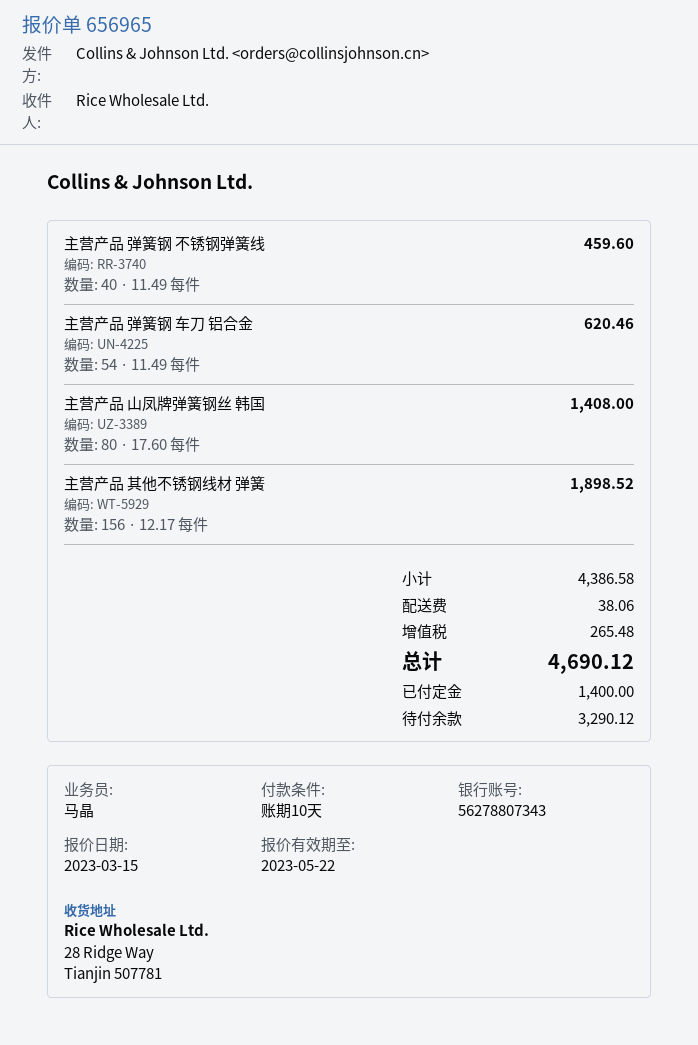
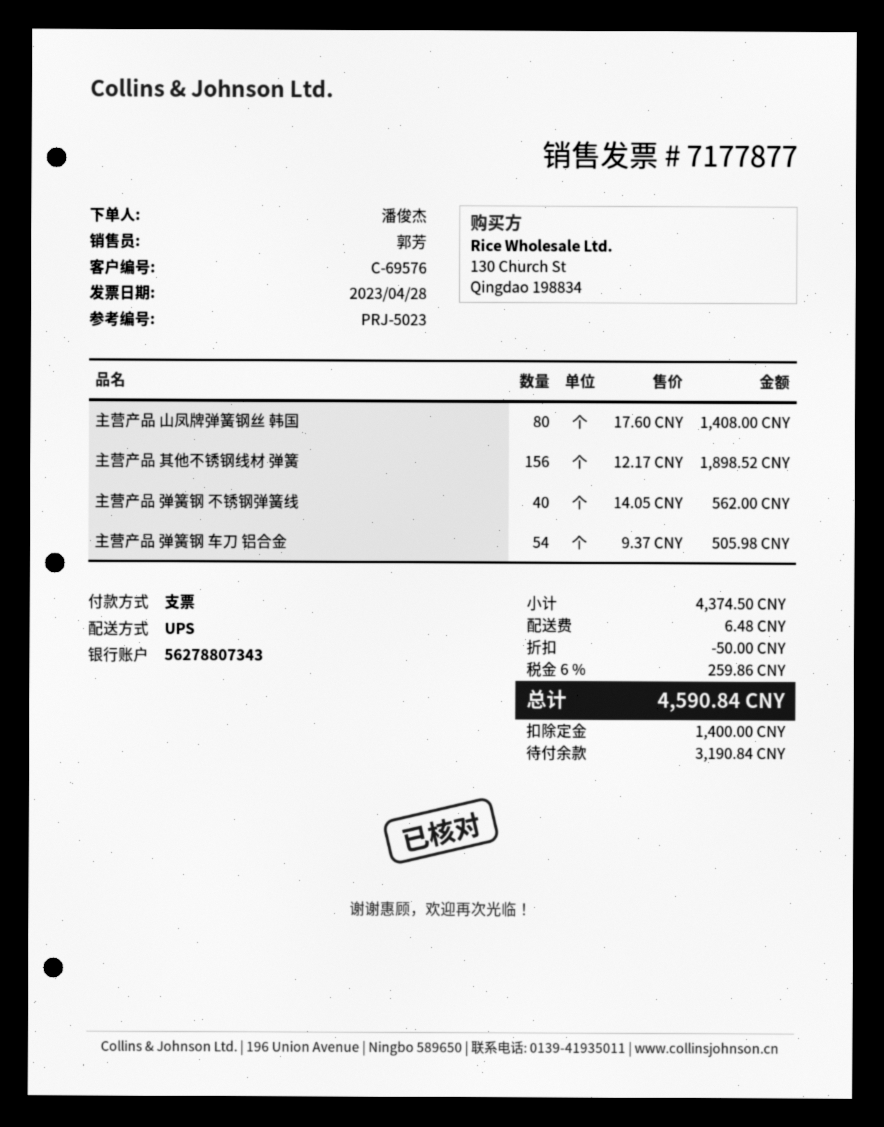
sales rep: 马晶 -> 郭芳
主营产品 弹簧钢 不锈钢弹簧线: 40 x 11.49 = 459.60 -> 40 x 14.05 = 562.00
主营产品 弹簧钢 车刀 铝合金: 54 x 11.49 = 620.46 -> 54 x 9.37 = 505.98
subtotal: 4386.58 -> 4374.50
discount: none -> 50.00
shipping: 38.06 -> 6.48
tax: 265.48 -> 259.86
total: 4690.12 -> 4590.84
balance: 3290.12 -> 3190.84

